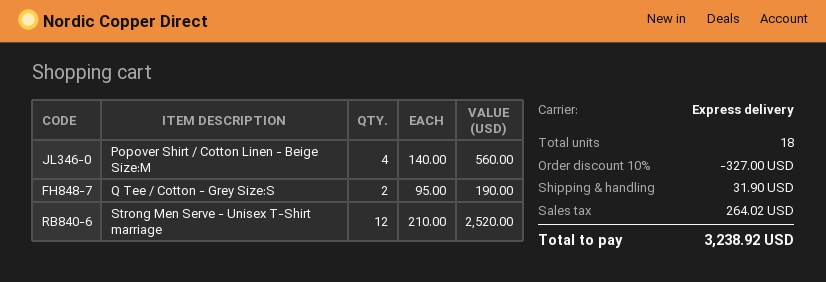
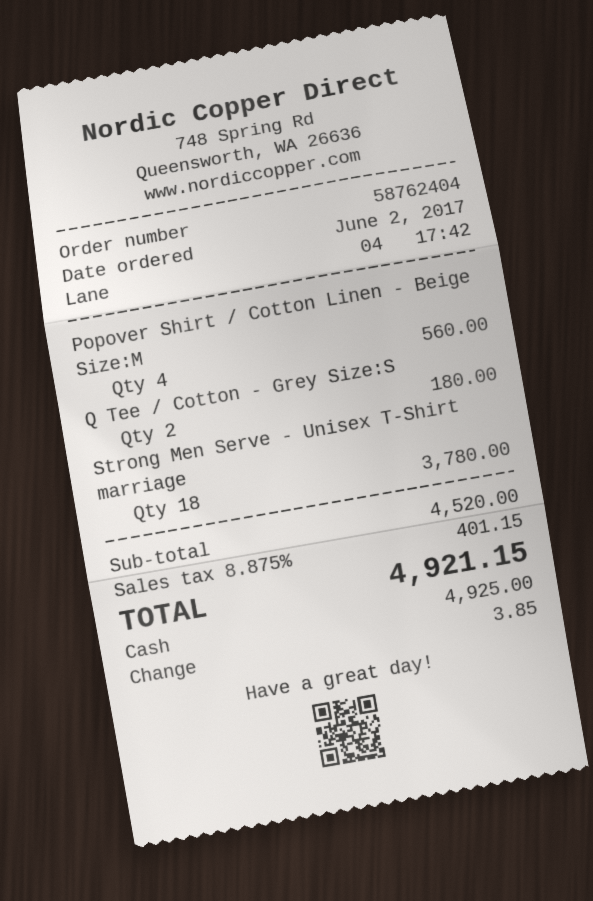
Q Tee / Cotton - Grey Size:S: 2 for 190.00 -> 2 for 180.00
Strong Men Serve - Unisex T-Shirt marriage: 12 for 2520.00 -> 18 for 3780.00
discount: 10% = 327.00 -> none
shipping: 31.90 -> none
tax: 264.02 -> 401.15
total: 3238.92 -> 4921.15

